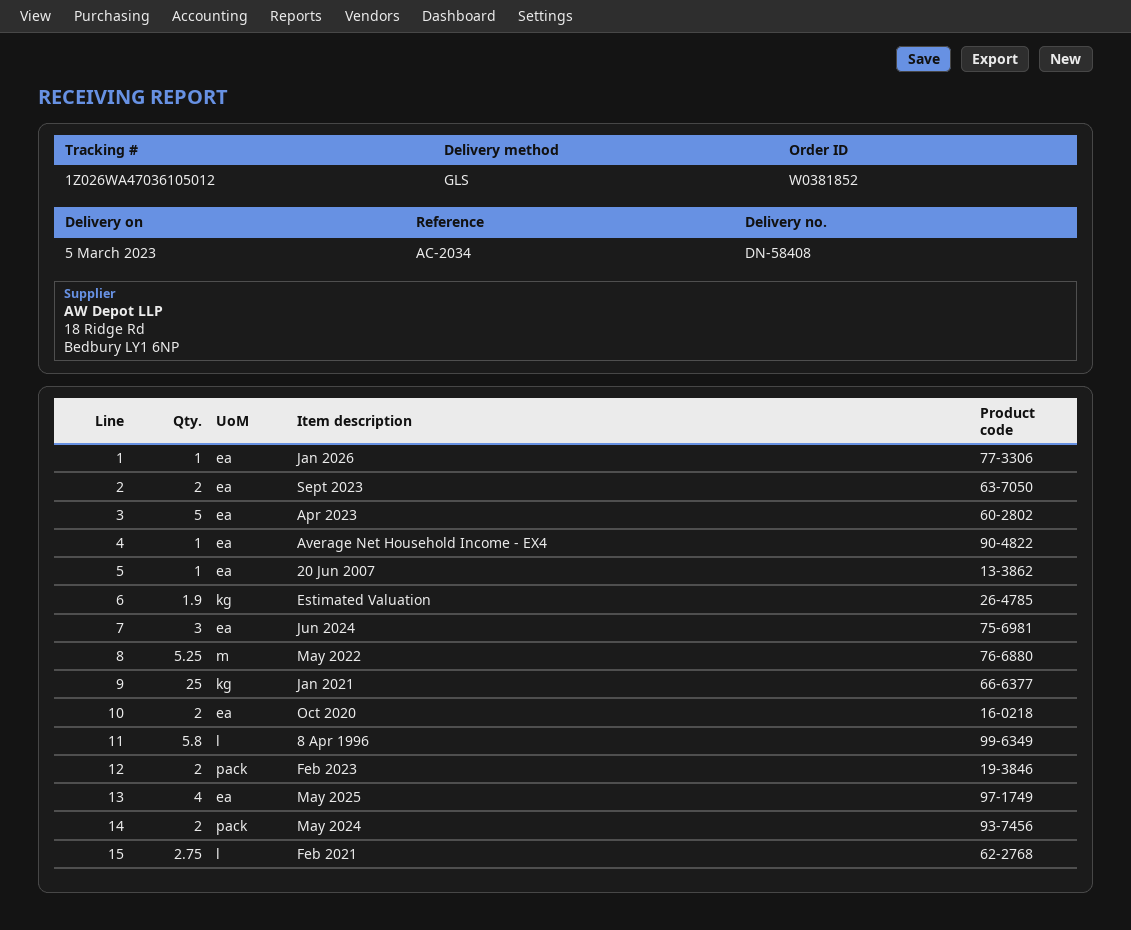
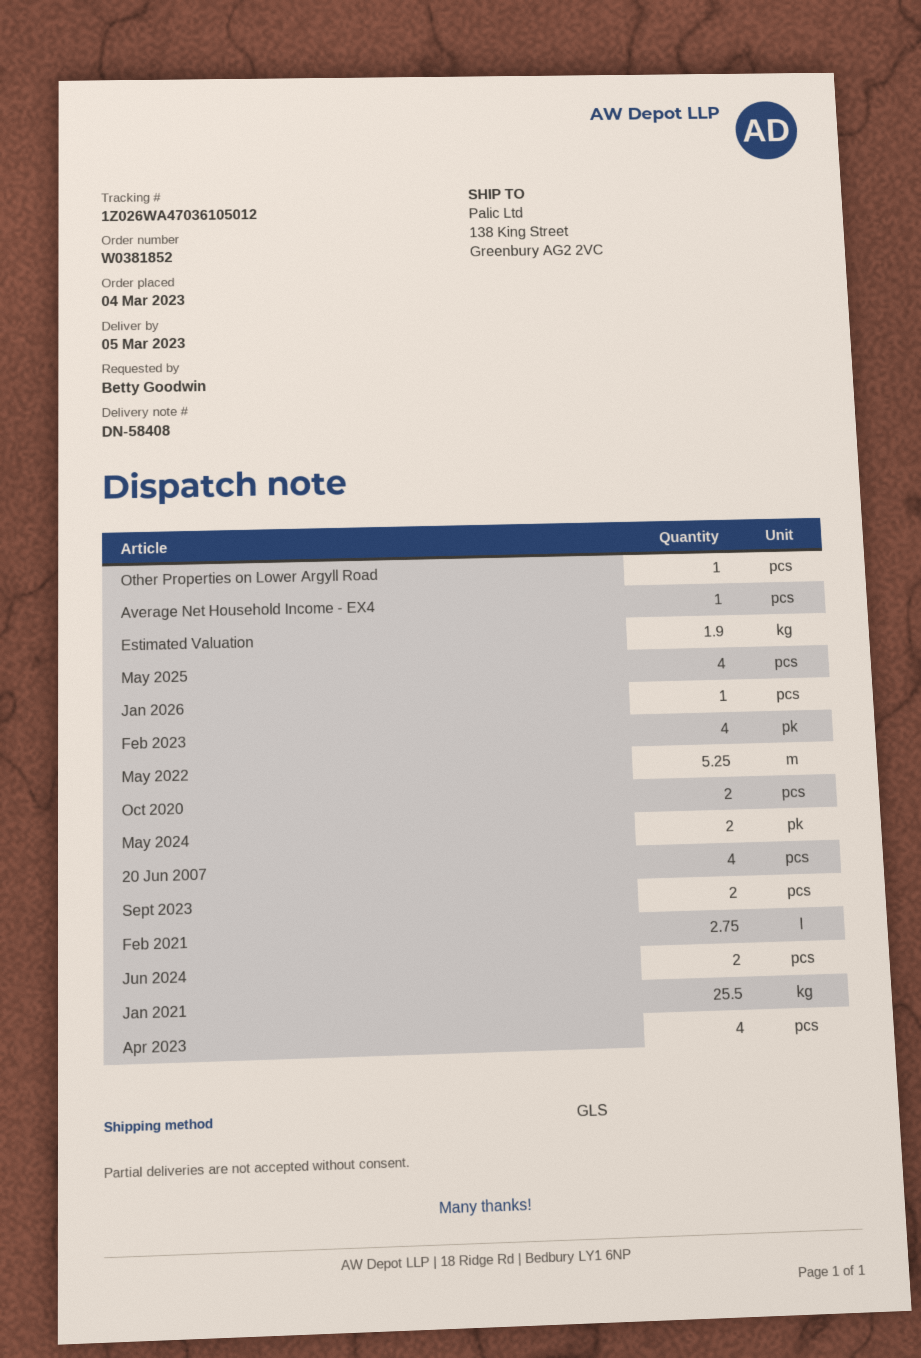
Apr 2023: 5 -> 4
20 Jun 2007: 1 -> 4
Jun 2024: 3 -> 2
Jan 2021: 25 -> 25.5
8 Apr 1996: 5.8 -> none
Feb 2023: 2 -> 4
Other Properties on Lower Argyll Road: none -> 1

